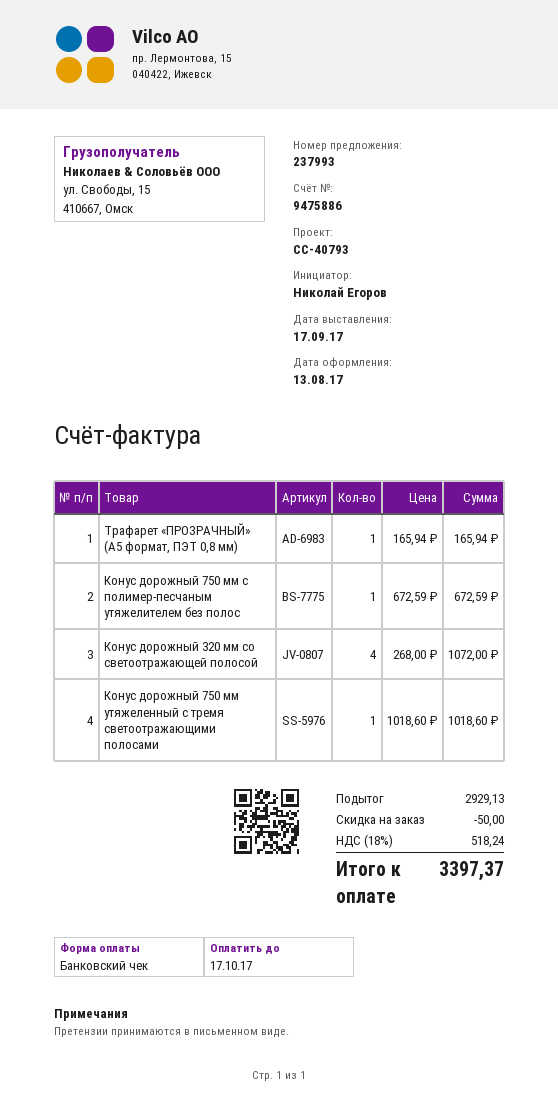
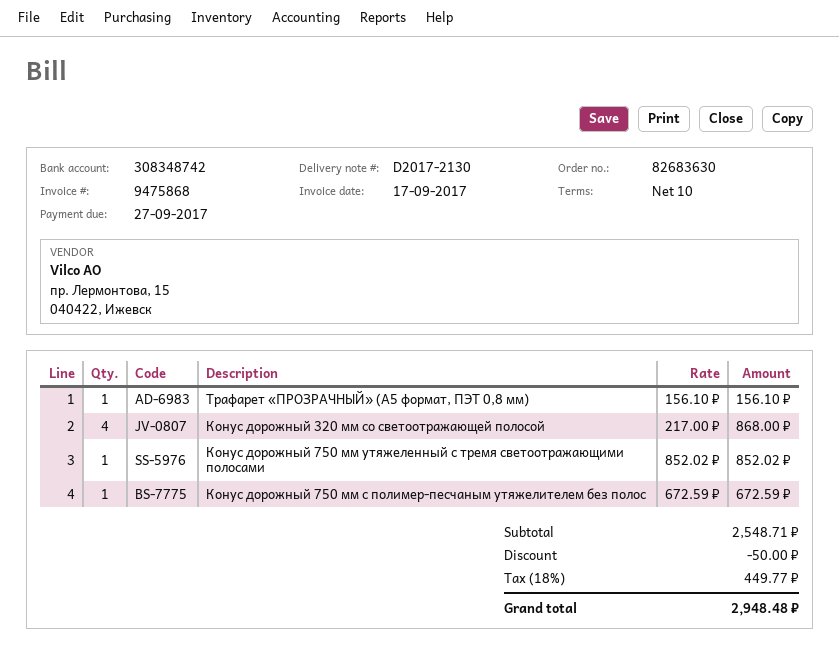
invoice number: 9475886 -> 9475868
due date: 2017-10-17 -> 2017-09-27
Трафарет «ПРОЗРАЧНЫЙ» (А5 формат, ПЭТ 0,8 мм): 1 x 165.94 = 165.94 -> 1 x 156.10 = 156.10
Конус дорожный 320 мм со светоотражающей полосой: 4 x 268.00 = 1072.00 -> 4 x 217.00 = 868.00
Конус дорожный 750 мм утяжеленный с тремя светоотражающими полосами: 1 x 1018.60 = 1018.60 -> 1 x 852.02 = 852.02
subtotal: 2929.13 -> 2548.71
tax: 18% = 518.24 -> 18% = 449.77
total: 3397.37 -> 2948.48

